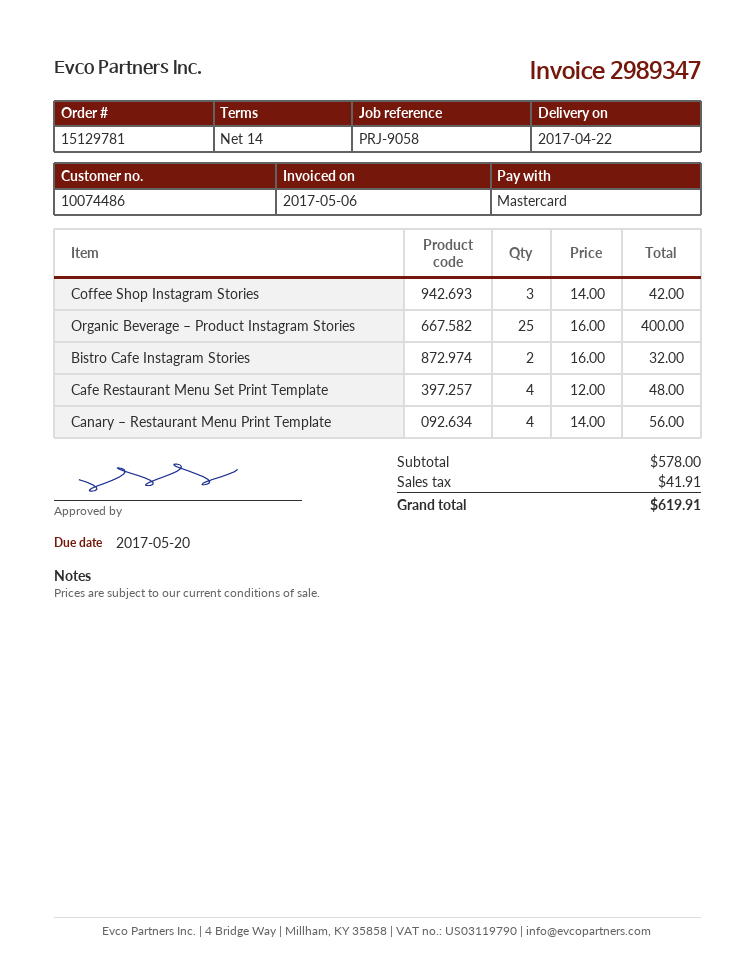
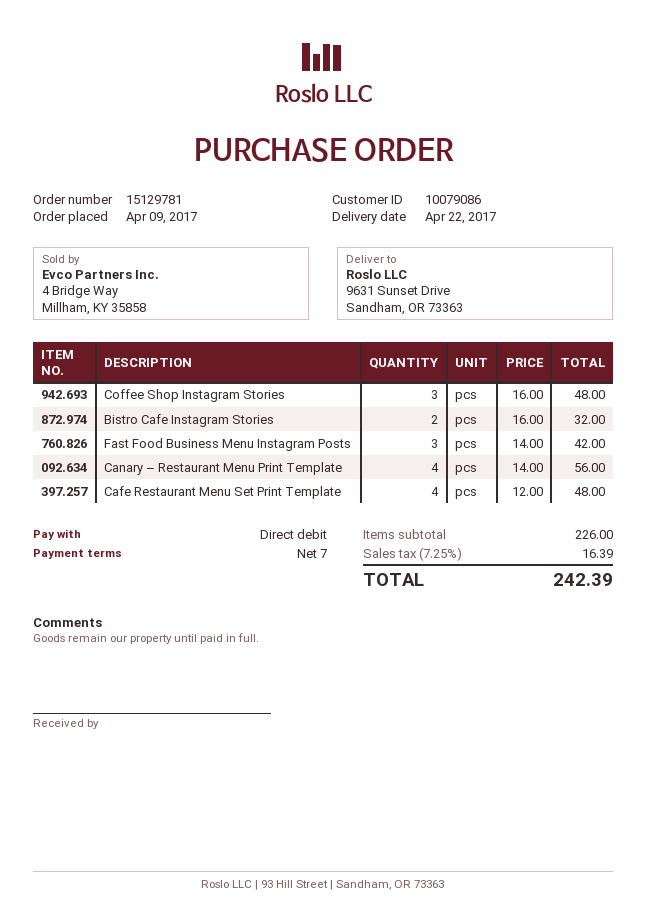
payment terms: 14 days -> 7 days
customer number: 10074486 -> 10079086
payment method: Mastercard -> direct debit
Coffee Shop Instagram Stories: 3 x 14.00 = 42.00 -> 3 x 16.00 = 48.00
Organic Beverage – Product Instagram Stories: 25 x 16.00 = 400.00 -> none
Fast Food Business Menu Instagram Posts: none -> 3 x 14.00 = 42.00
subtotal: 578.00 -> 226.00
tax: 41.91 -> 16.39
total: 619.91 -> 242.39

